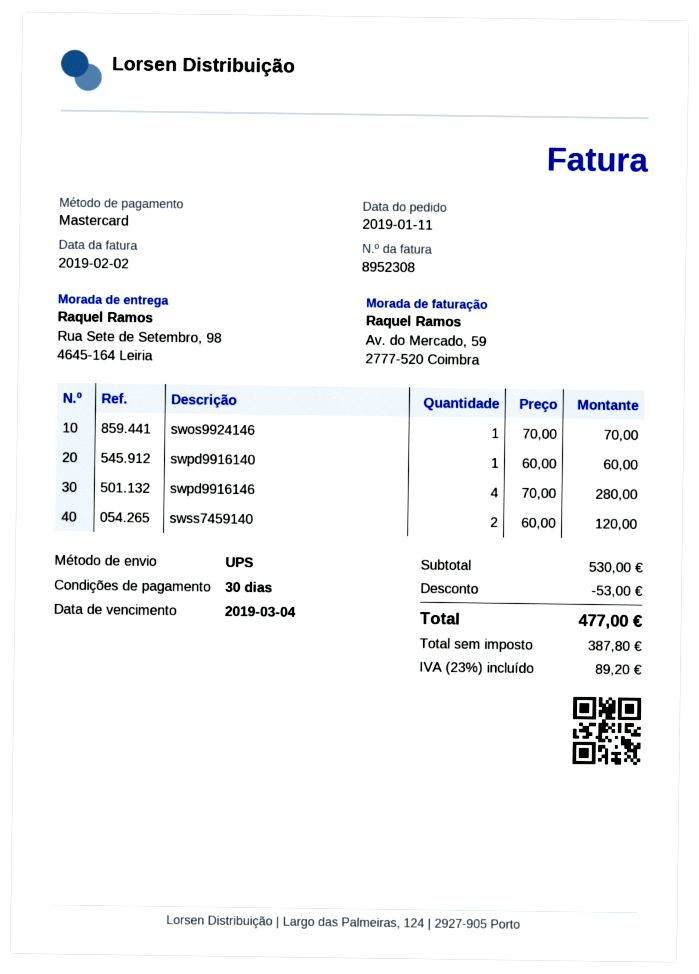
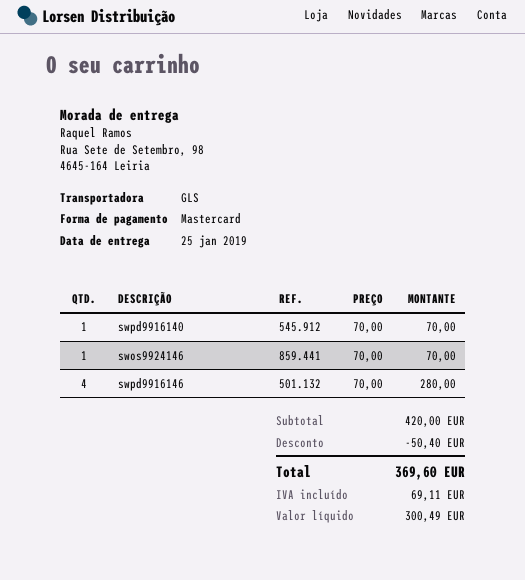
shipping method: UPS -> GLS
swpd9916140: 1 x 60.00 = 60.00 -> 1 x 70.00 = 70.00
swss7459140: 2 x 60.00 = 120.00 -> none
subtotal: 530.00 -> 420.00
discount: 53.00 -> 50.40
net: 387.80 -> 300.49
tax: 89.20 -> 69.11
total: 477.00 -> 369.60

